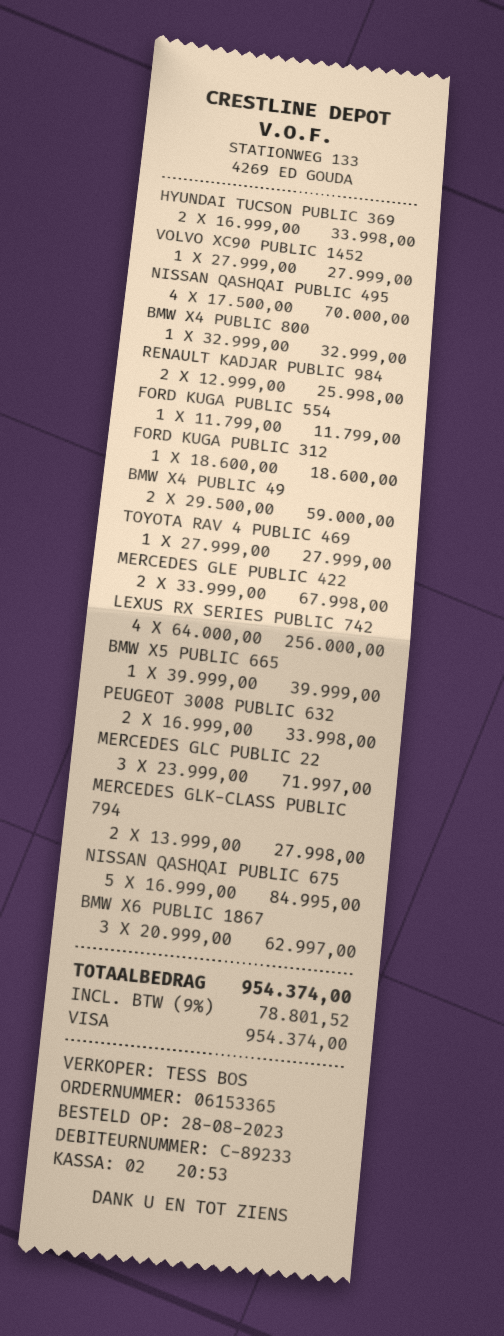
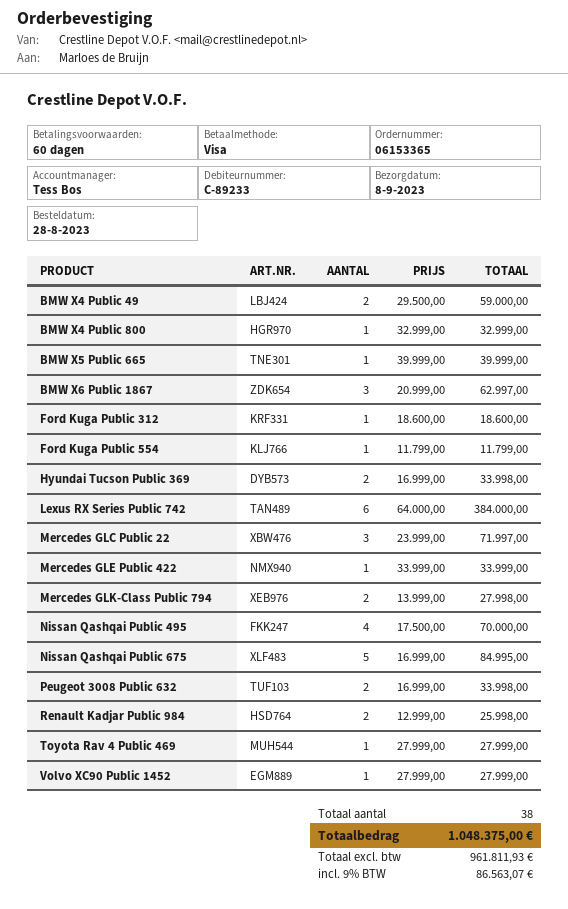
MERCEDES GLE PUBLIC 422: 2 x 33999.00 = 67998.00 -> 1 x 33999.00 = 33999.00
LEXUS RX SERIES PUBLIC 742: 4 x 64000.00 = 256000.00 -> 6 x 64000.00 = 384000.00
tax: 9% = 78801.52 -> 9% = 86563.07
total: 954374.00 -> 1048375.00

